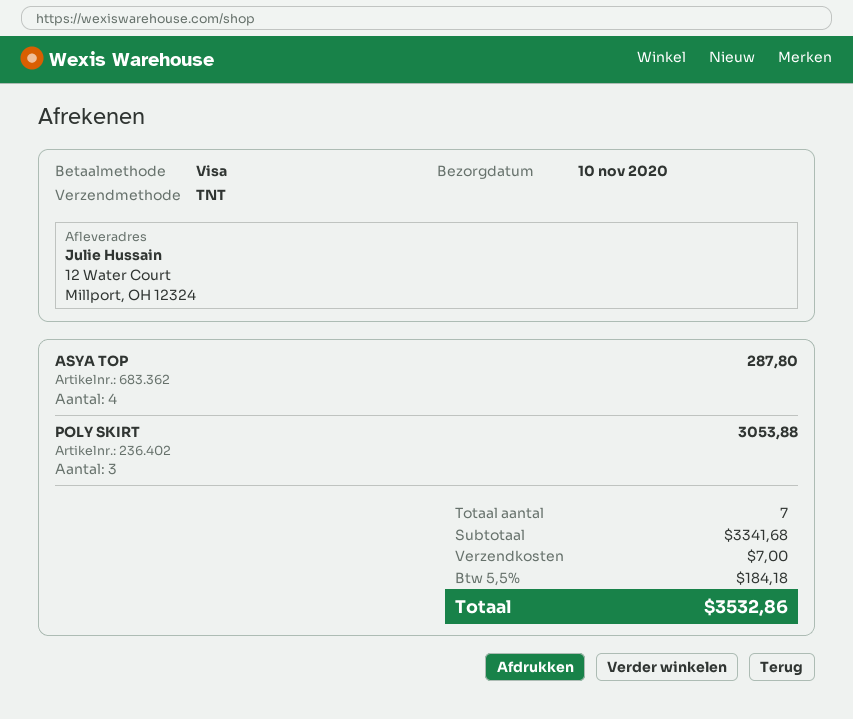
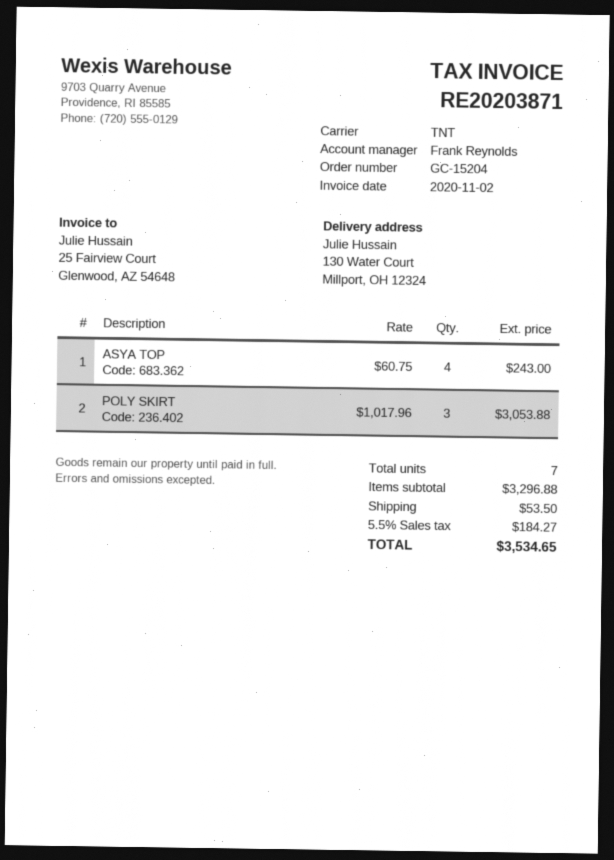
ship to: 12 Water Court, Millport, OH 12324 -> 130 Water Court, Millport, OH 12324
ASYA TOP: 4 for 287.80 -> 4 for 243.00
subtotal: 3341.68 -> 3296.88
shipping: 7.00 -> 53.50
tax: 5.5% = 184.18 -> 5.5% = 184.27
total: 3532.86 -> 3534.65

